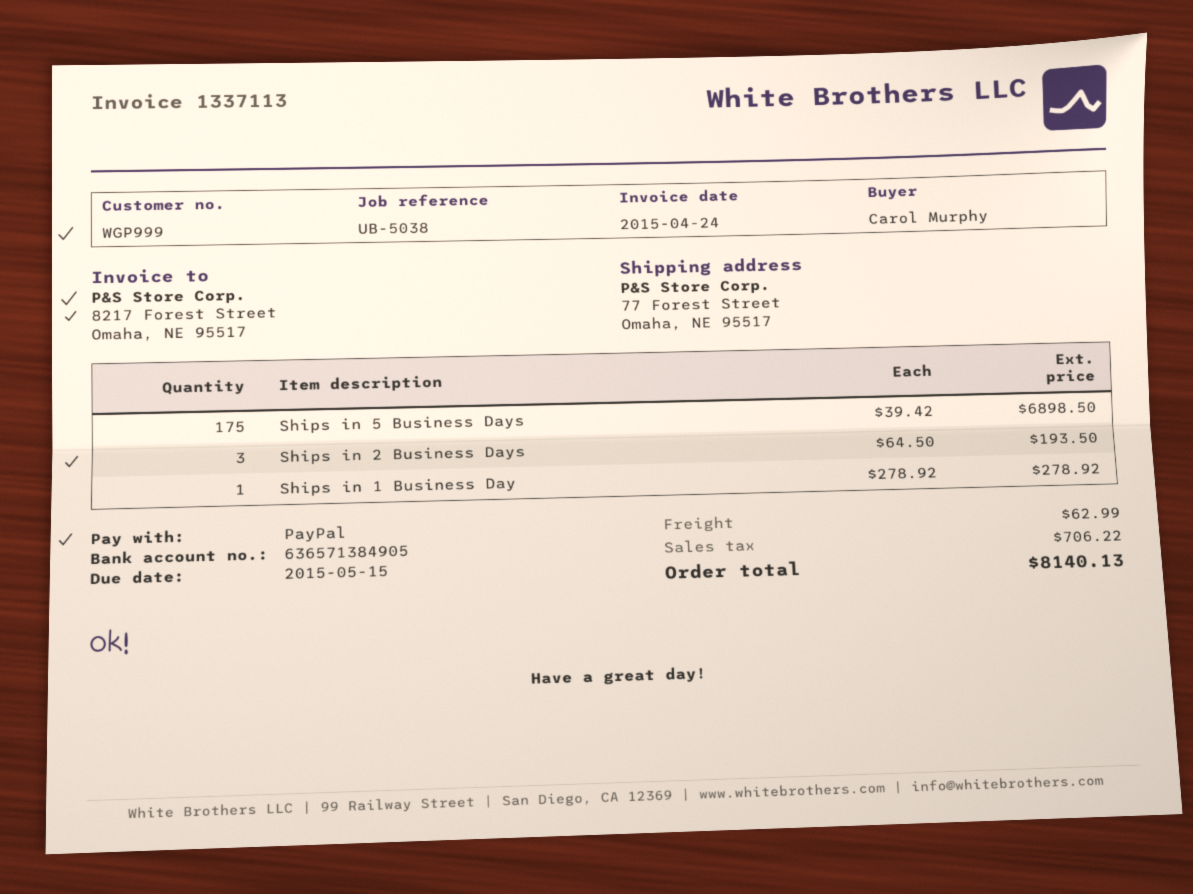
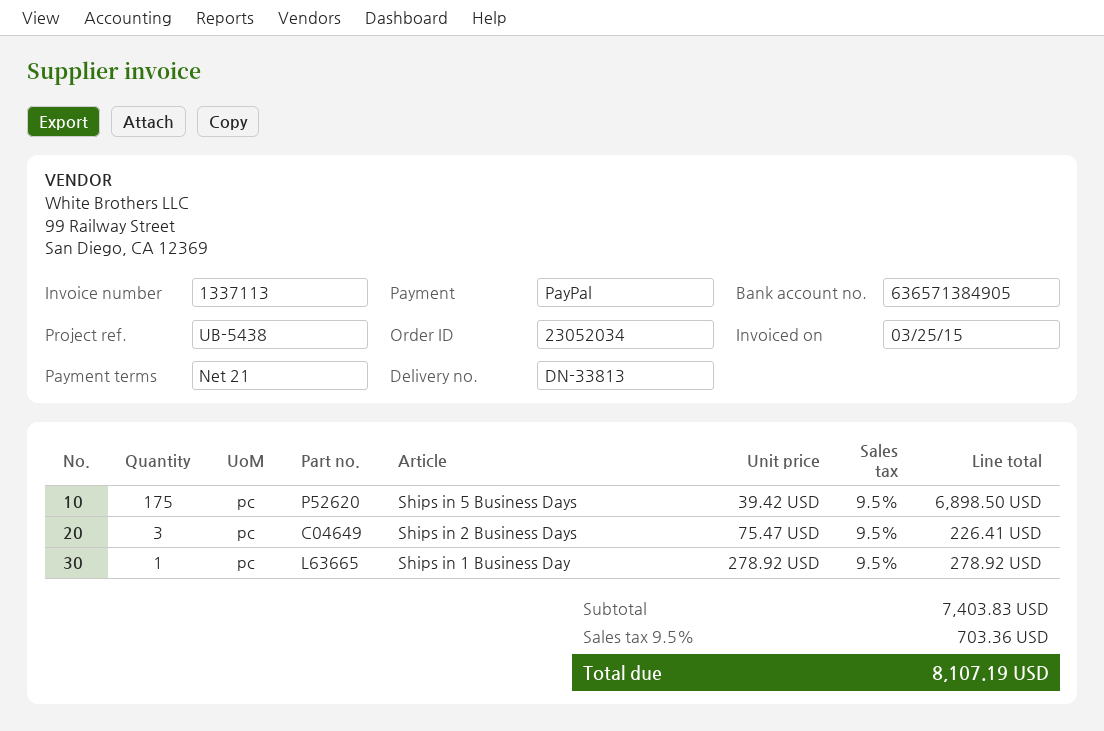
invoice date: 2015-04-24 -> 2015-03-25
reference: UB-5038 -> UB-5438
Ships in 2 Business Days: 3 x 64.50 = 193.50 -> 3 x 75.47 = 226.41
shipping: 62.99 -> none
tax: 706.22 -> 703.36
total: 8140.13 -> 8107.19

